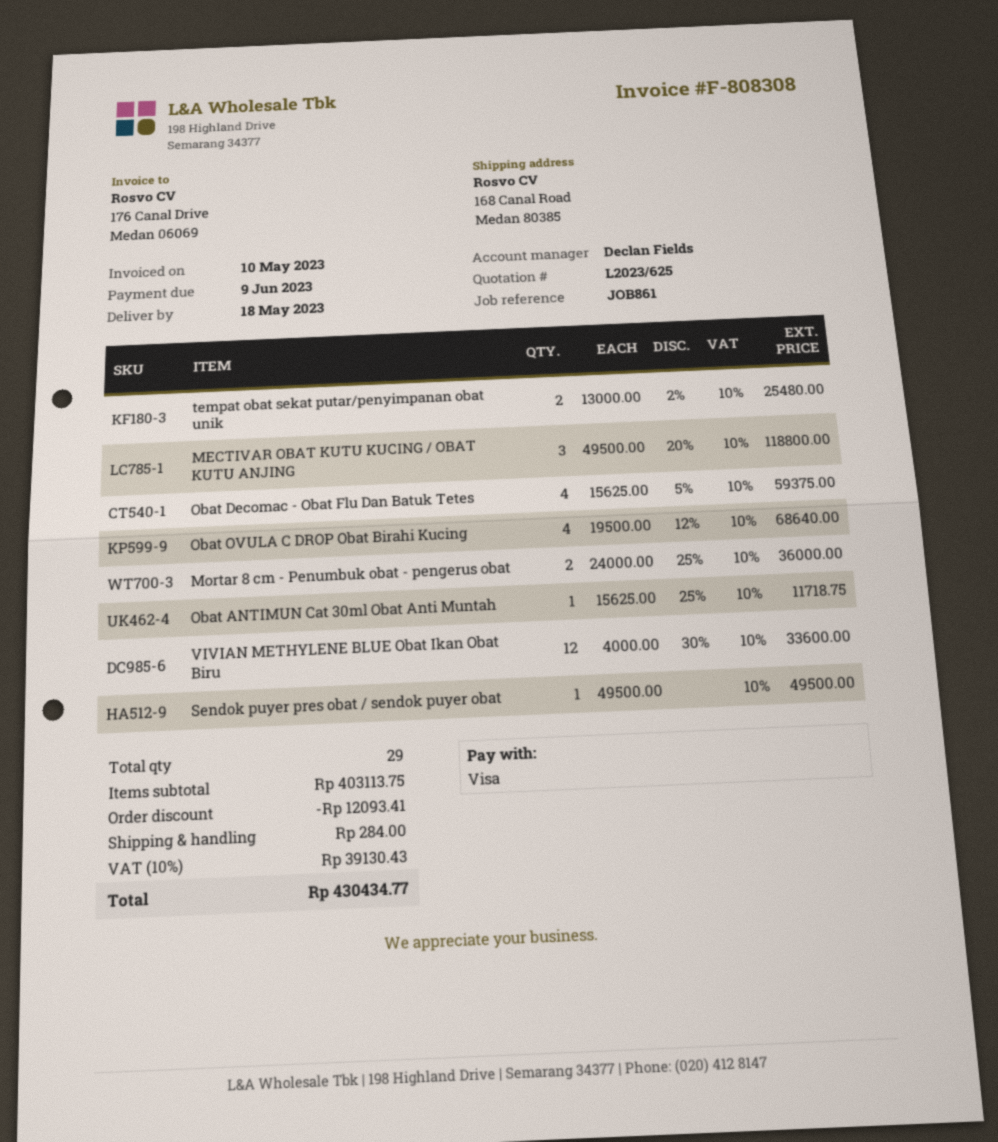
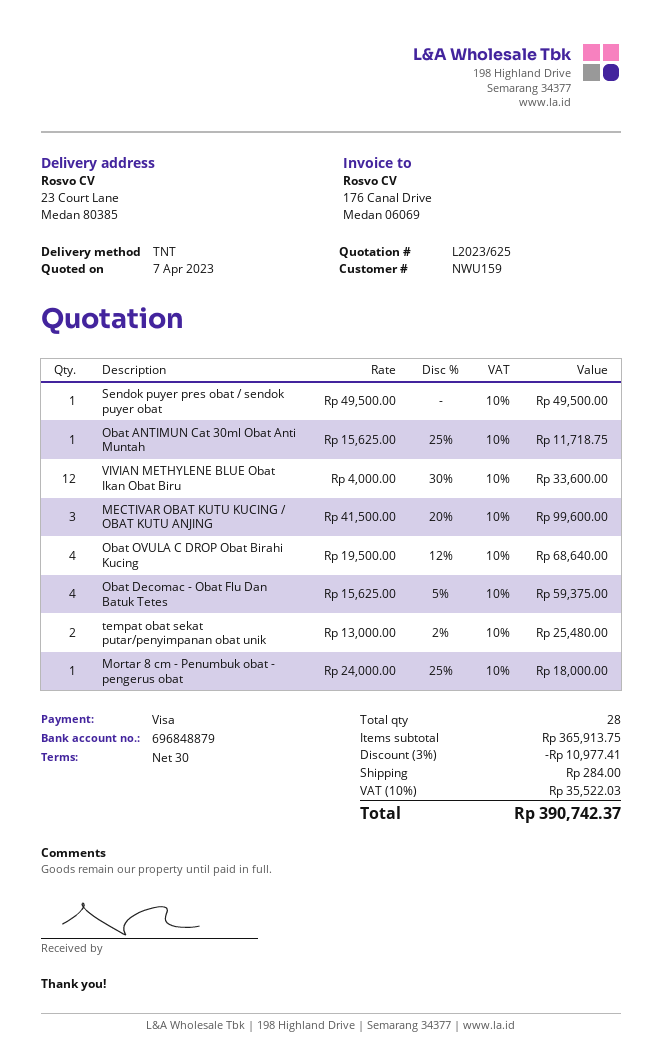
ship to: 168 Canal Road, Medan 80385 -> 23 Court Lane, Medan 80385
MECTIVAR OBAT KUTU KUCING / OBAT KUTU ANJING: 3 x 49500.00 - 20% = 118800.00 -> 3 x 41500.00 - 20% = 99600.00
Mortar 8 cm - Penumbuk obat - pengerus obat: 2 x 24000.00 - 25% = 36000.00 -> 1 x 24000.00 - 25% = 18000.00
total quantity: 29 -> 28
subtotal: 403113.75 -> 365913.75
discount: 12093.41 -> 10977.41
tax: 10% = 39130.43 -> 10% = 35522.03
total: 430434.77 -> 390742.37

